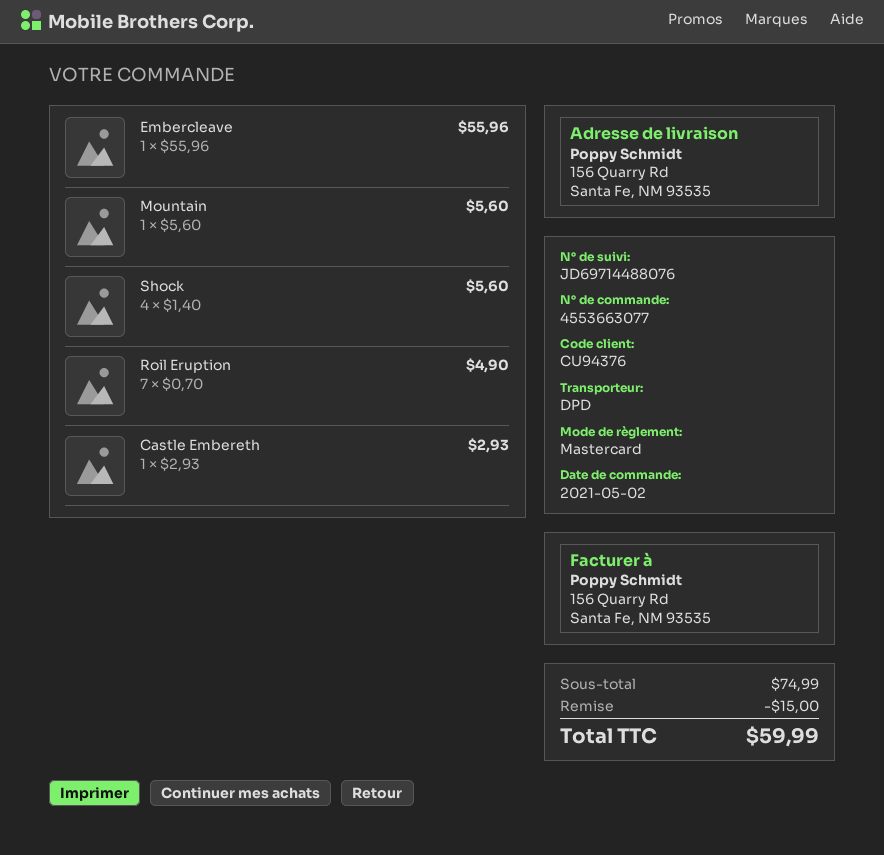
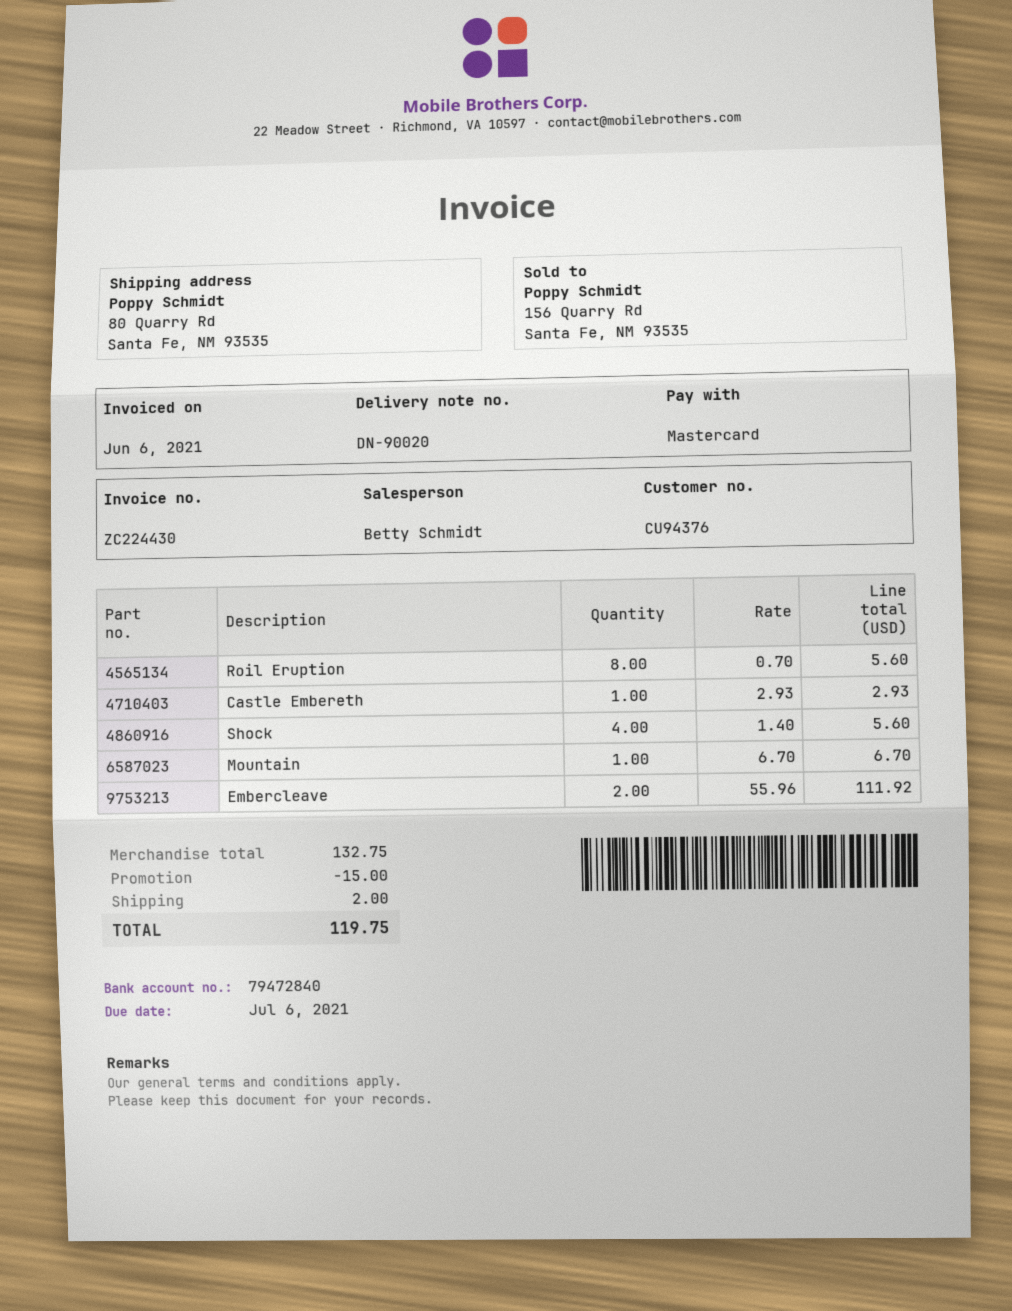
ship to: 156 Quarry Rd, Santa Fe, NM 93535 -> 80 Quarry Rd, Santa Fe, NM 93535
Embercleave: 1 x 55.96 = 55.96 -> 2 x 55.96 = 111.92
Mountain: 1 x 5.60 = 5.60 -> 1 x 6.70 = 6.70
Roil Eruption: 7 x 0.70 = 4.90 -> 8 x 0.70 = 5.60
subtotal: 74.99 -> 132.75
shipping: none -> 2.00
total: 59.99 -> 119.75

